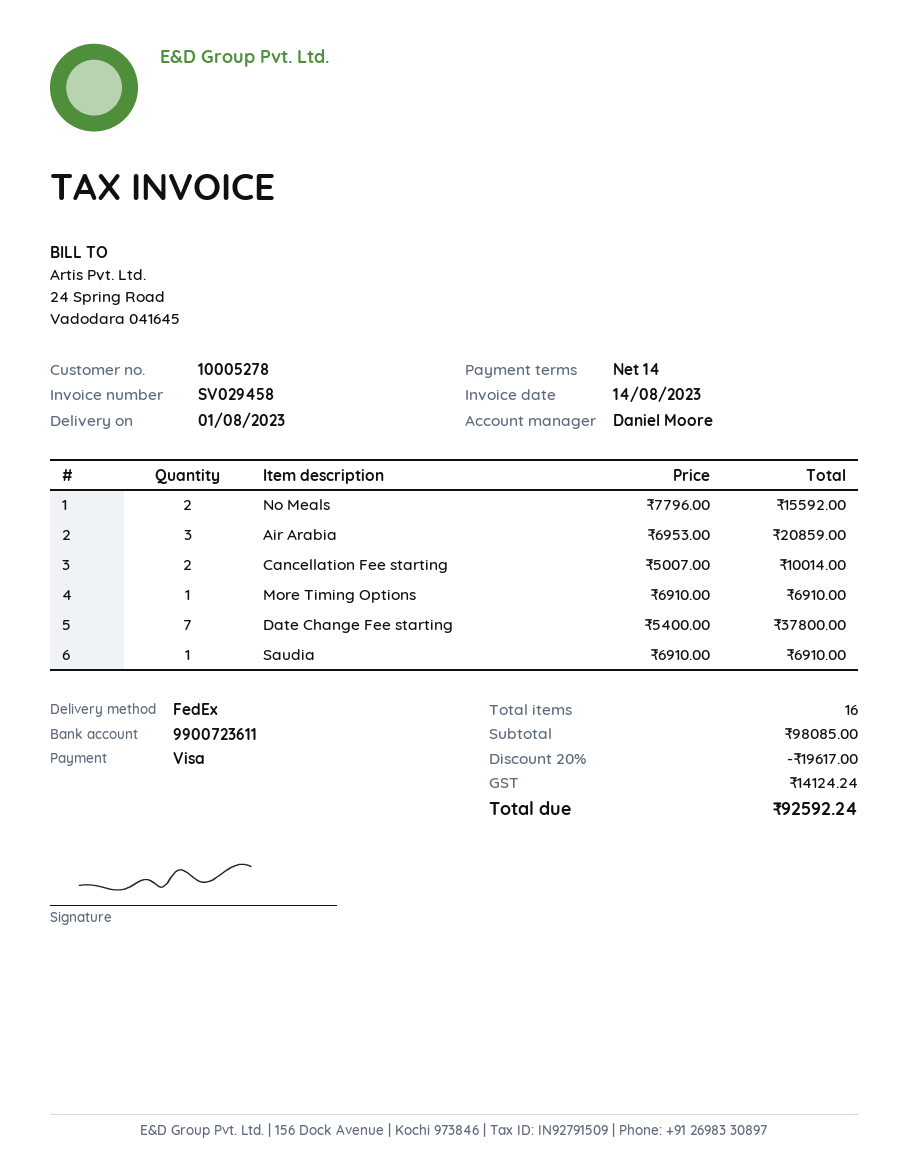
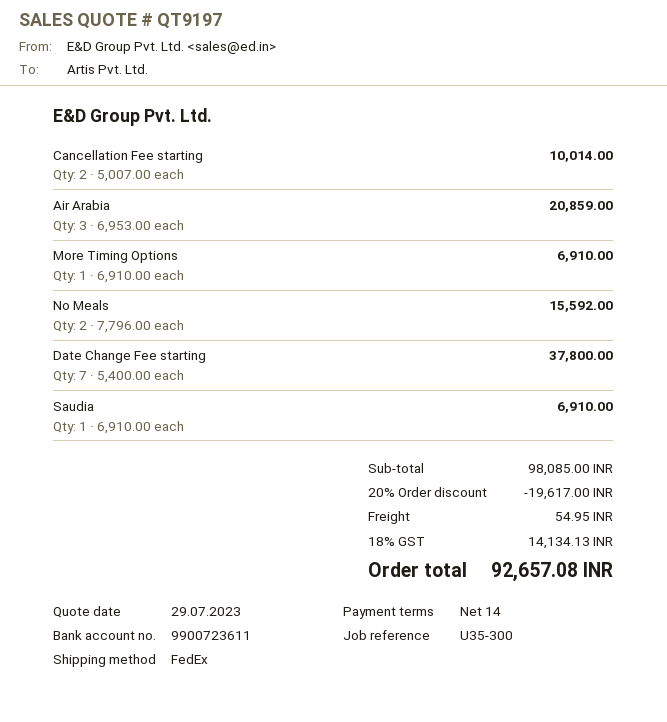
shipping: none -> 54.95
tax: 14124.24 -> 14134.13
total: 92592.24 -> 92657.08

